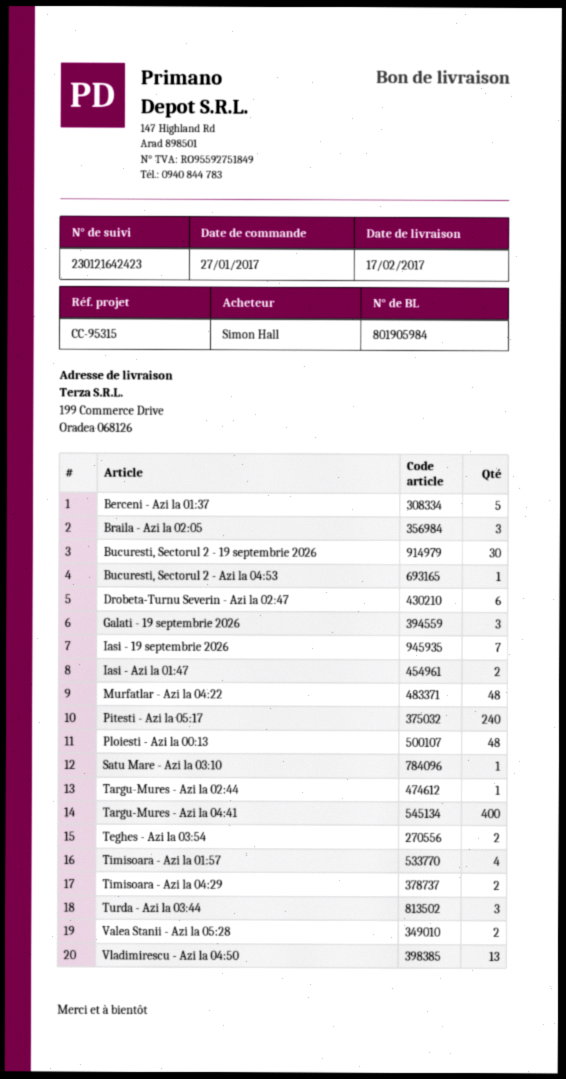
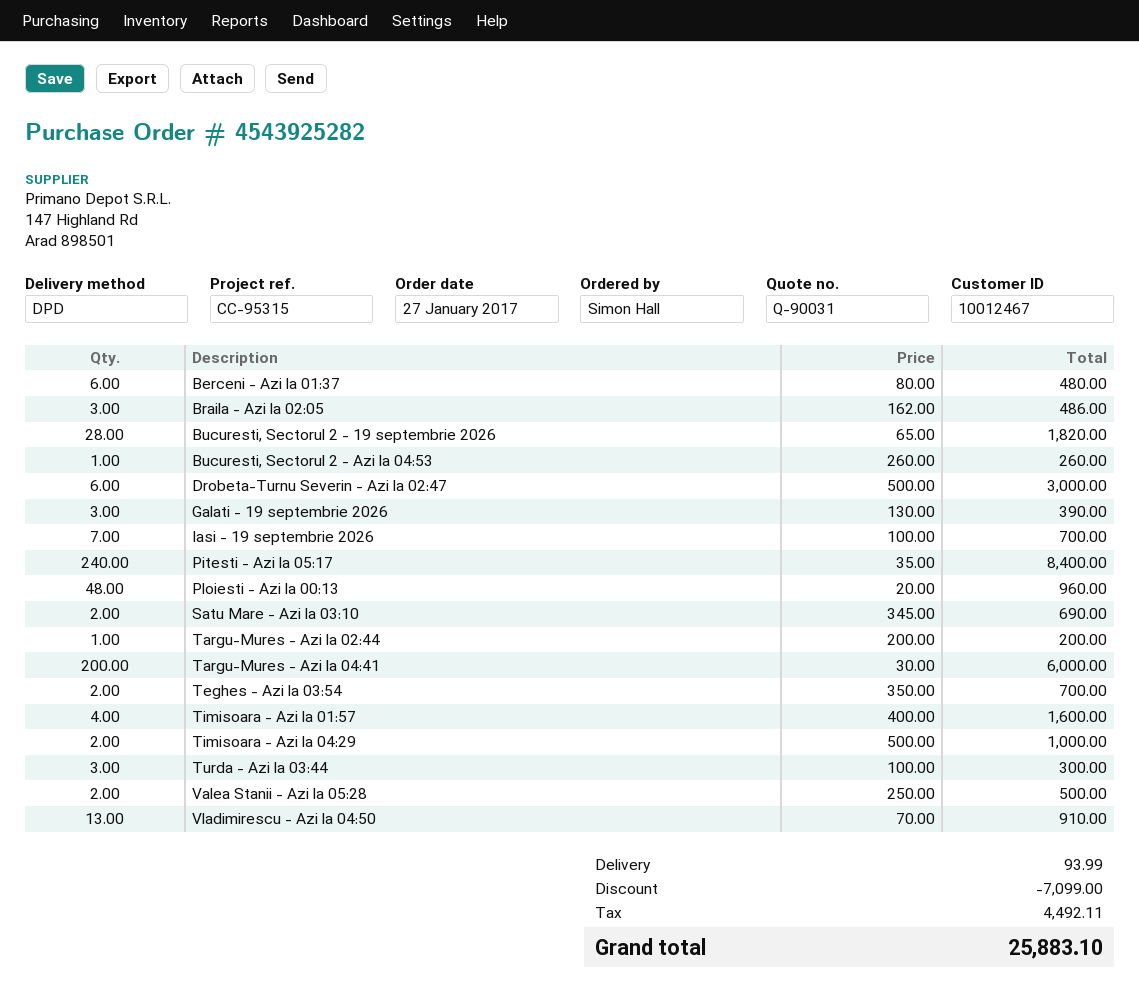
Berceni - Azi la 01:37: 5 -> 6
Bucuresti, Sectorul 2 - 19 septembrie 2026: 30 -> 28
Iasi - Azi la 01:47: 2 -> none
Murfatlar - Azi la 04:22: 48 -> none
Satu Mare - Azi la 03:10: 1 -> 2
Targu-Mures - Azi la 04:41: 400 -> 200

